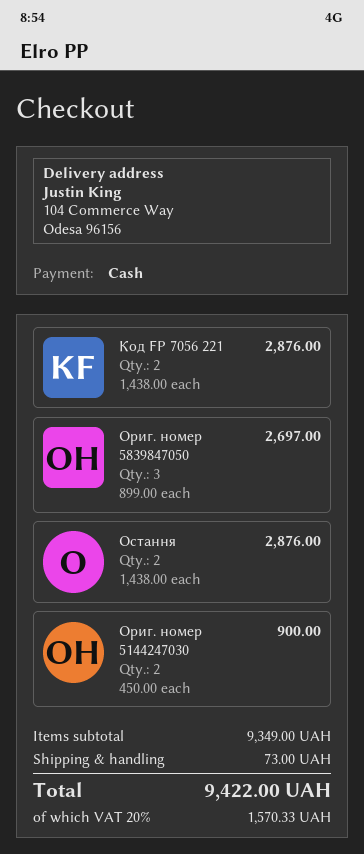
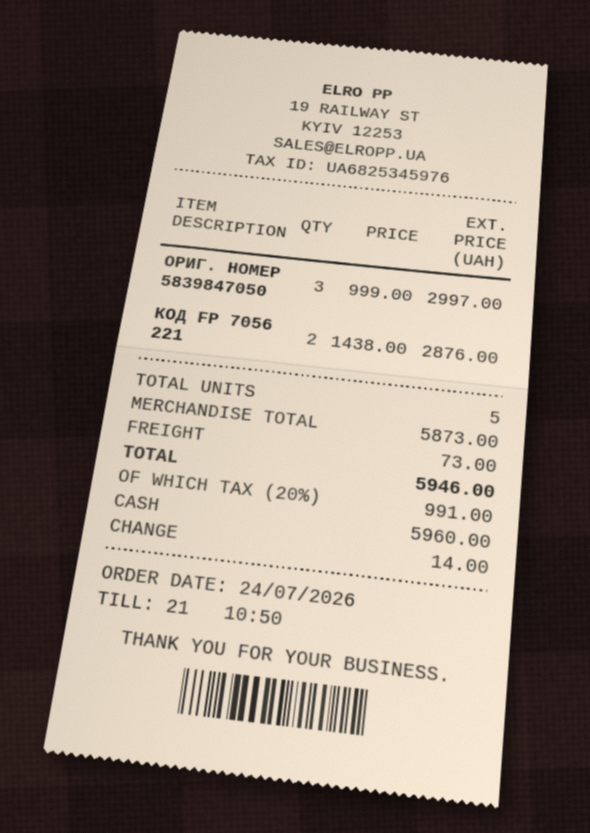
Ориг. номер 5839847050: 3 x 899.00 = 2697.00 -> 3 x 999.00 = 2997.00
Остання: 2 x 1438.00 = 2876.00 -> none
Ориг. номер 5144247030: 2 x 450.00 = 900.00 -> none
subtotal: 9349.00 -> 5873.00
tax: 20% = 1570.33 -> 20% = 991.00
total: 9422.00 -> 5946.00

